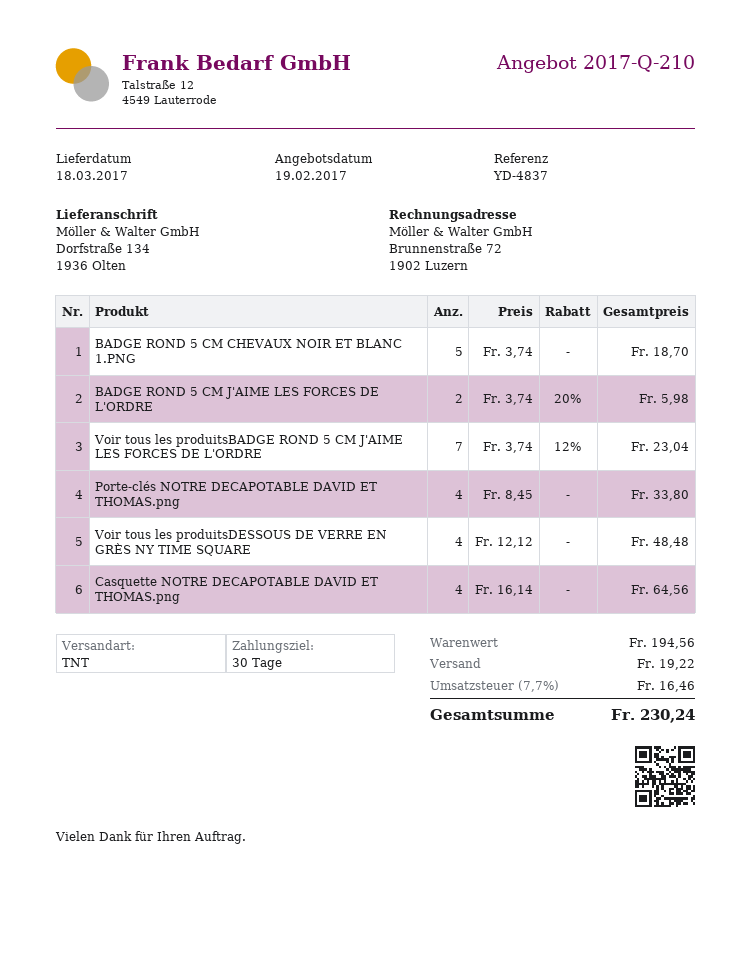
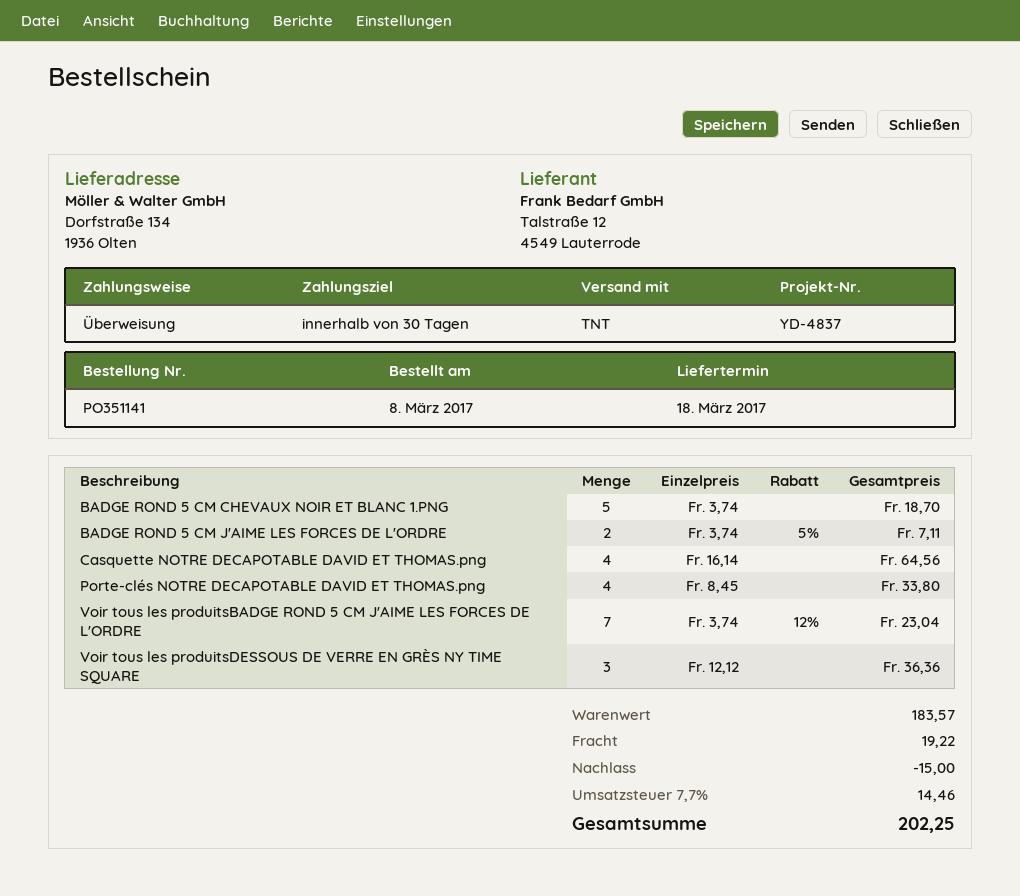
BADGE ROND 5 CM J'AIME LES FORCES DE L'ORDRE: 2 x 3.74 - 20% = 5.98 -> 2 x 3.74 - 5% = 7.11
Voir tous les produitsDESSOUS DE VERRE EN GRÈS NY TIME SQUARE: 4 x 12.12 = 48.48 -> 3 x 12.12 = 36.36
subtotal: 194.56 -> 183.57
discount: none -> 15.00
tax: 7.7% = 16.46 -> 7.7% = 14.46
total: 230.24 -> 202.25

